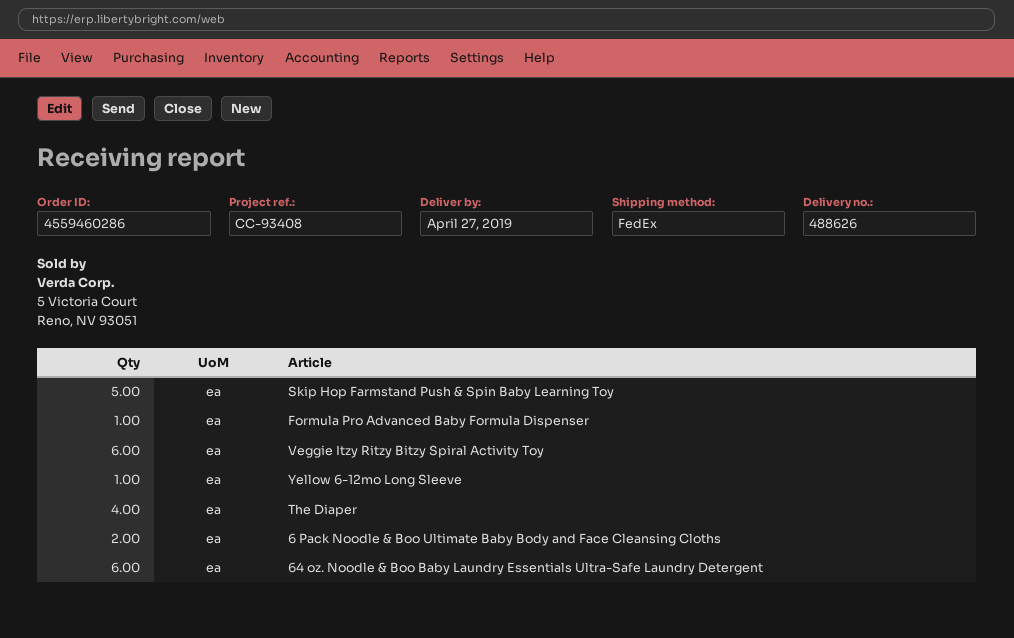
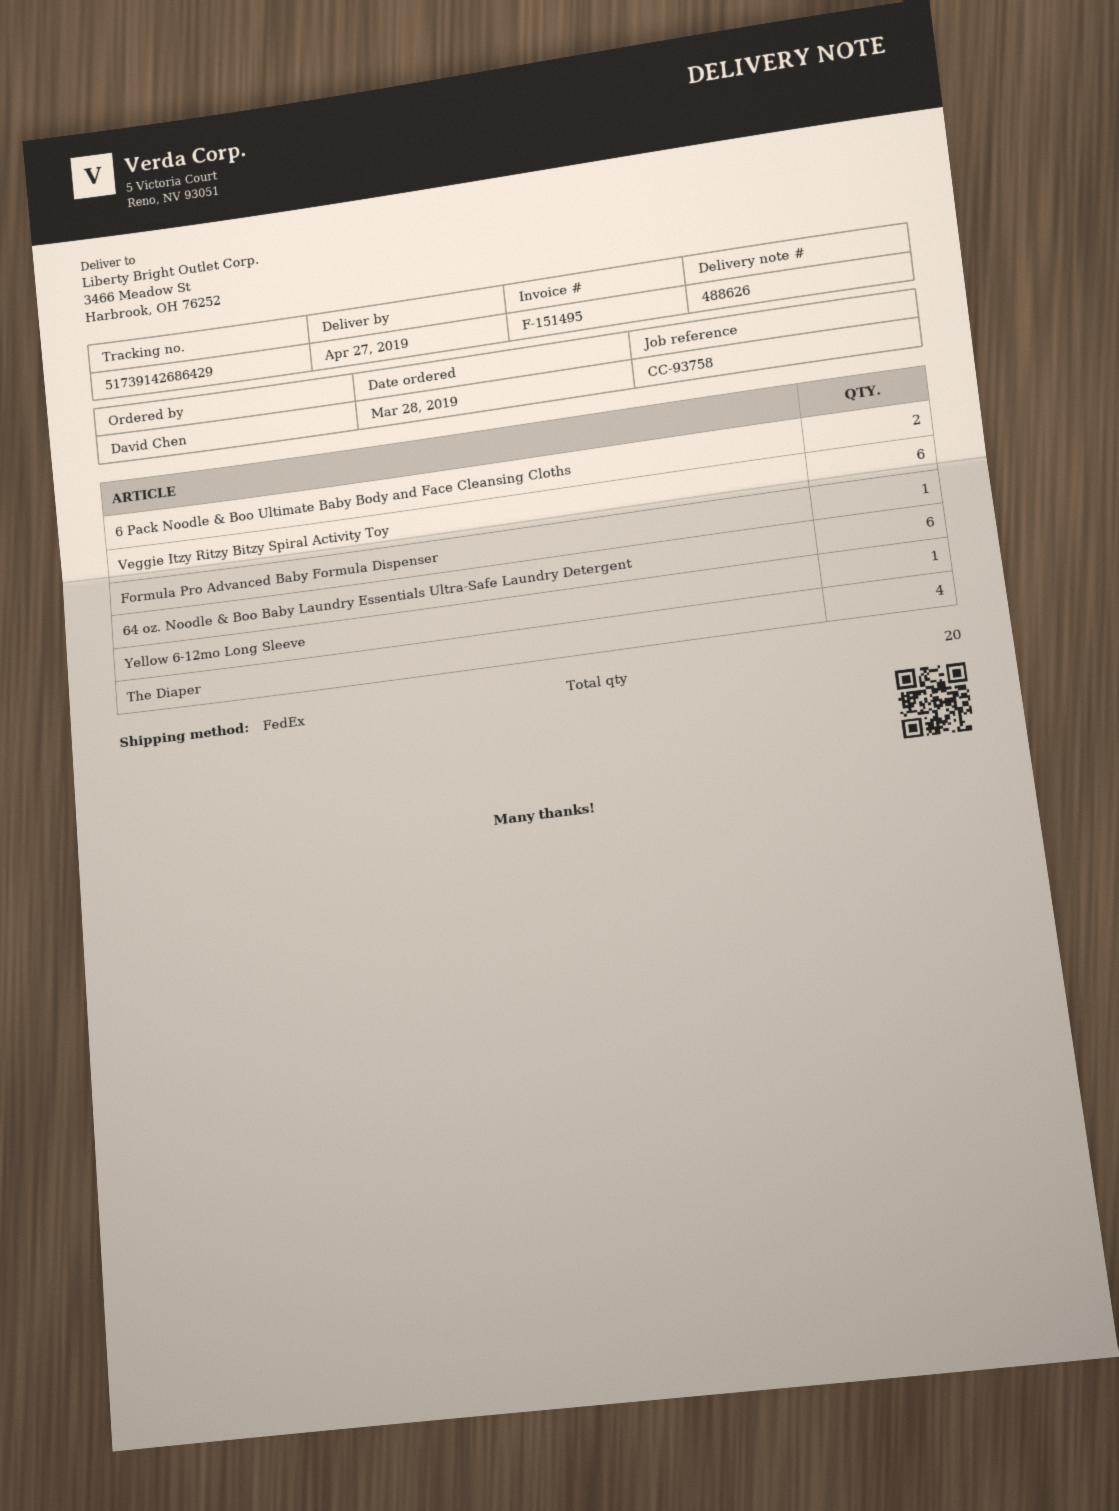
reference: CC-93408 -> CC-93758
Skip Hop Farmstand Push & Spin Baby Learning Toy: 5 -> none

